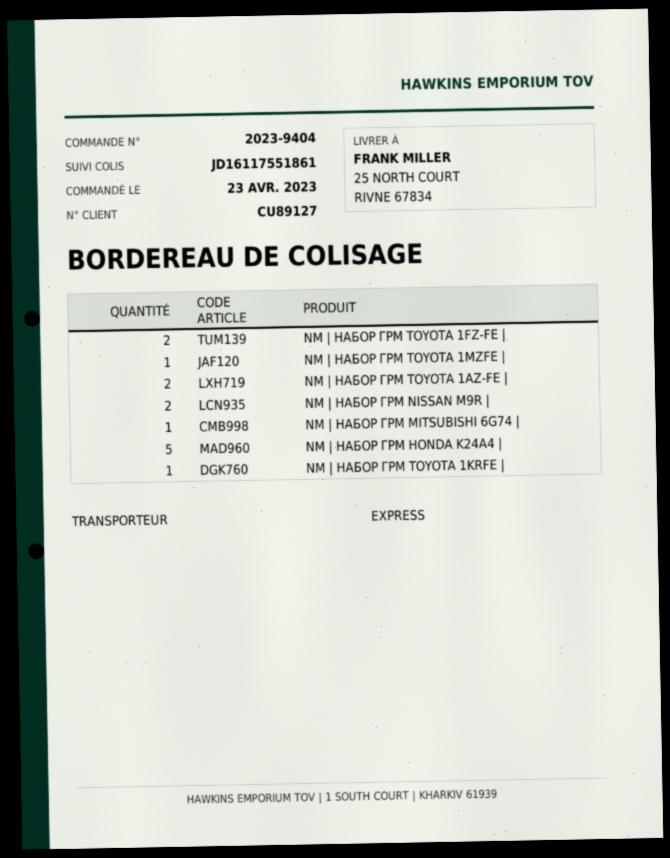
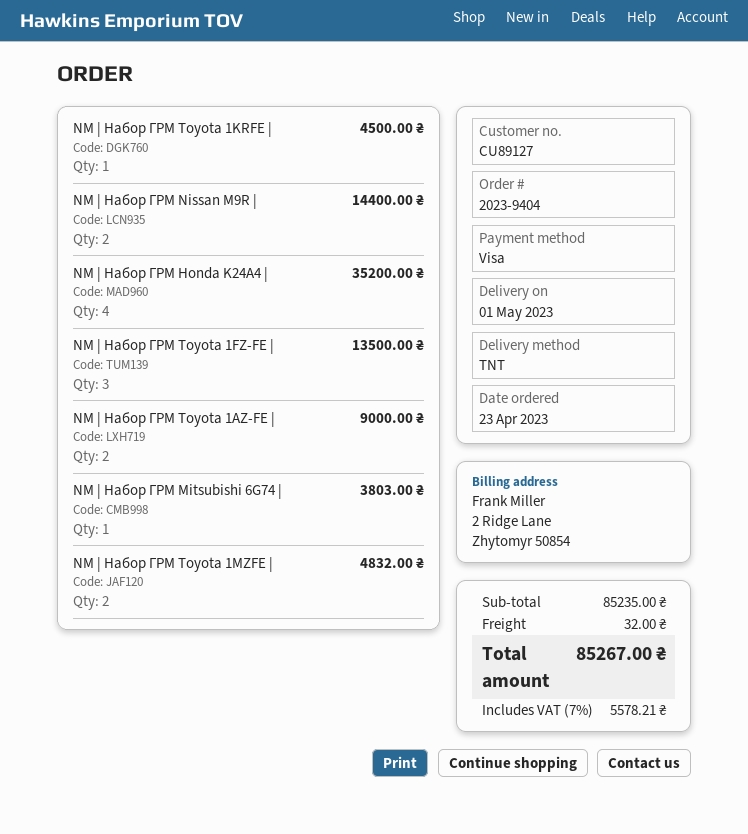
shipping method: express -> TNT
NM | НАБОР ГРМ TOYOTA 1FZ-FE |: 2 -> 3
NM | НАБОР ГРМ TOYOTA 1MZFE |: 1 -> 2
NM | НАБОР ГРМ HONDA K24A4 |: 5 -> 4

